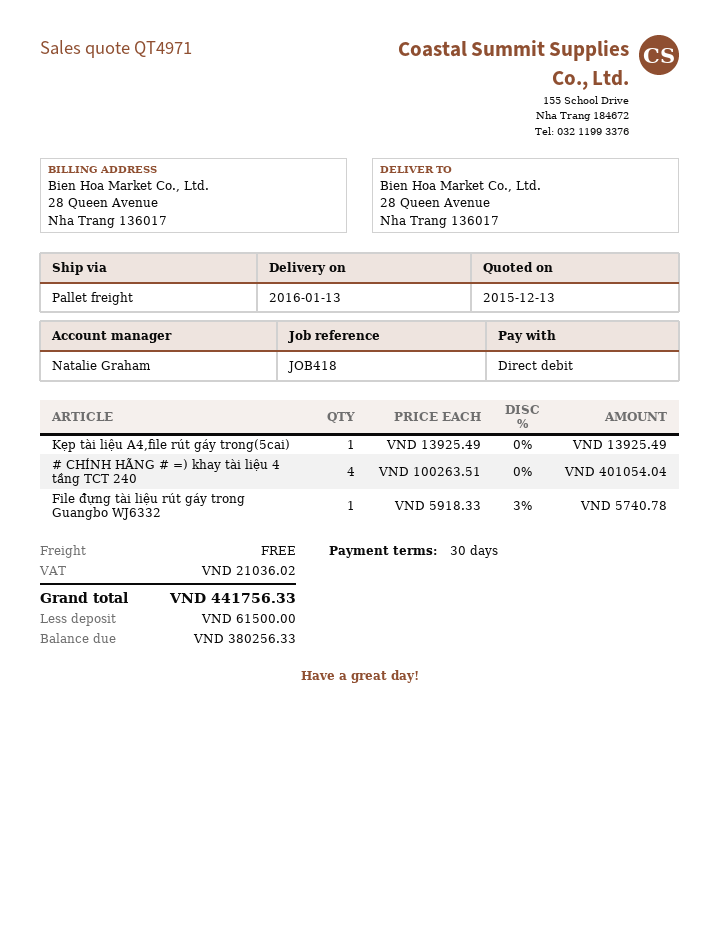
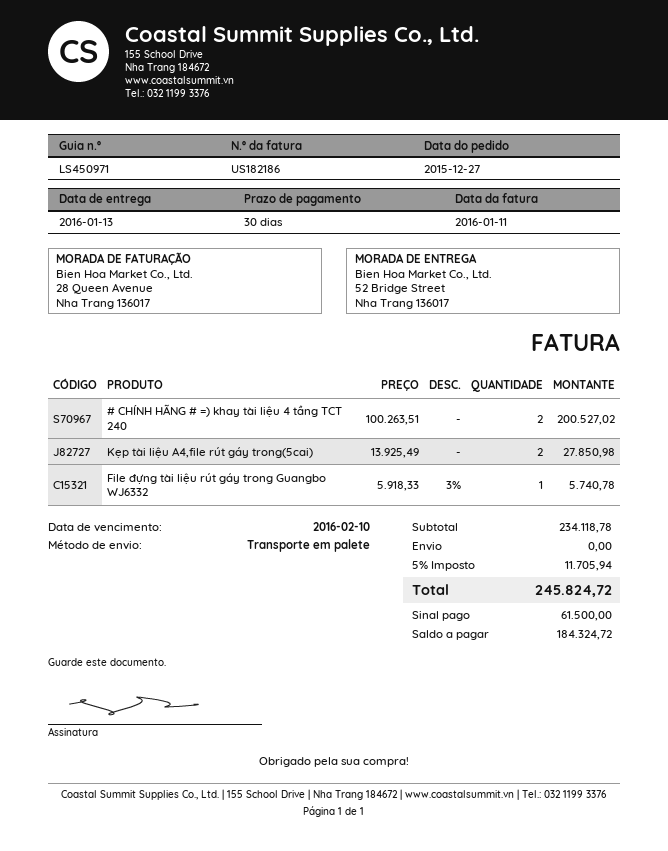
ship to: 28 Queen Avenue, Nha Trang 136017 -> 52 Bridge Street, Nha Trang 136017
Kẹp tài liệu A4,file rút gáy trong(5cai): 1 x 13925.49 = 13925.49 -> 2 x 13925.49 = 27850.98
# CHÍNH HÃNG # =) khay tài liệu 4 tầng TCT 240: 4 x 100263.51 = 401054.04 -> 2 x 100263.51 = 200527.02
tax: 21036.02 -> 11705.94
total: 441756.33 -> 245824.72
balance: 380256.33 -> 184324.72

